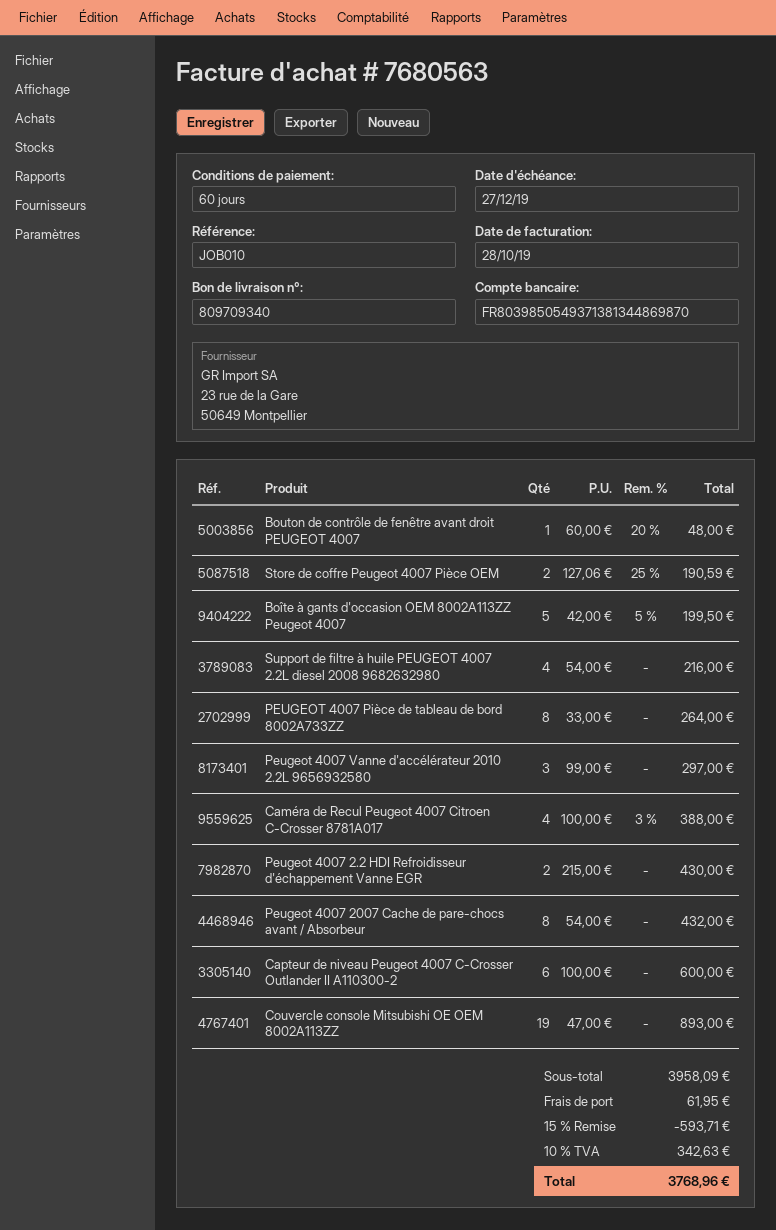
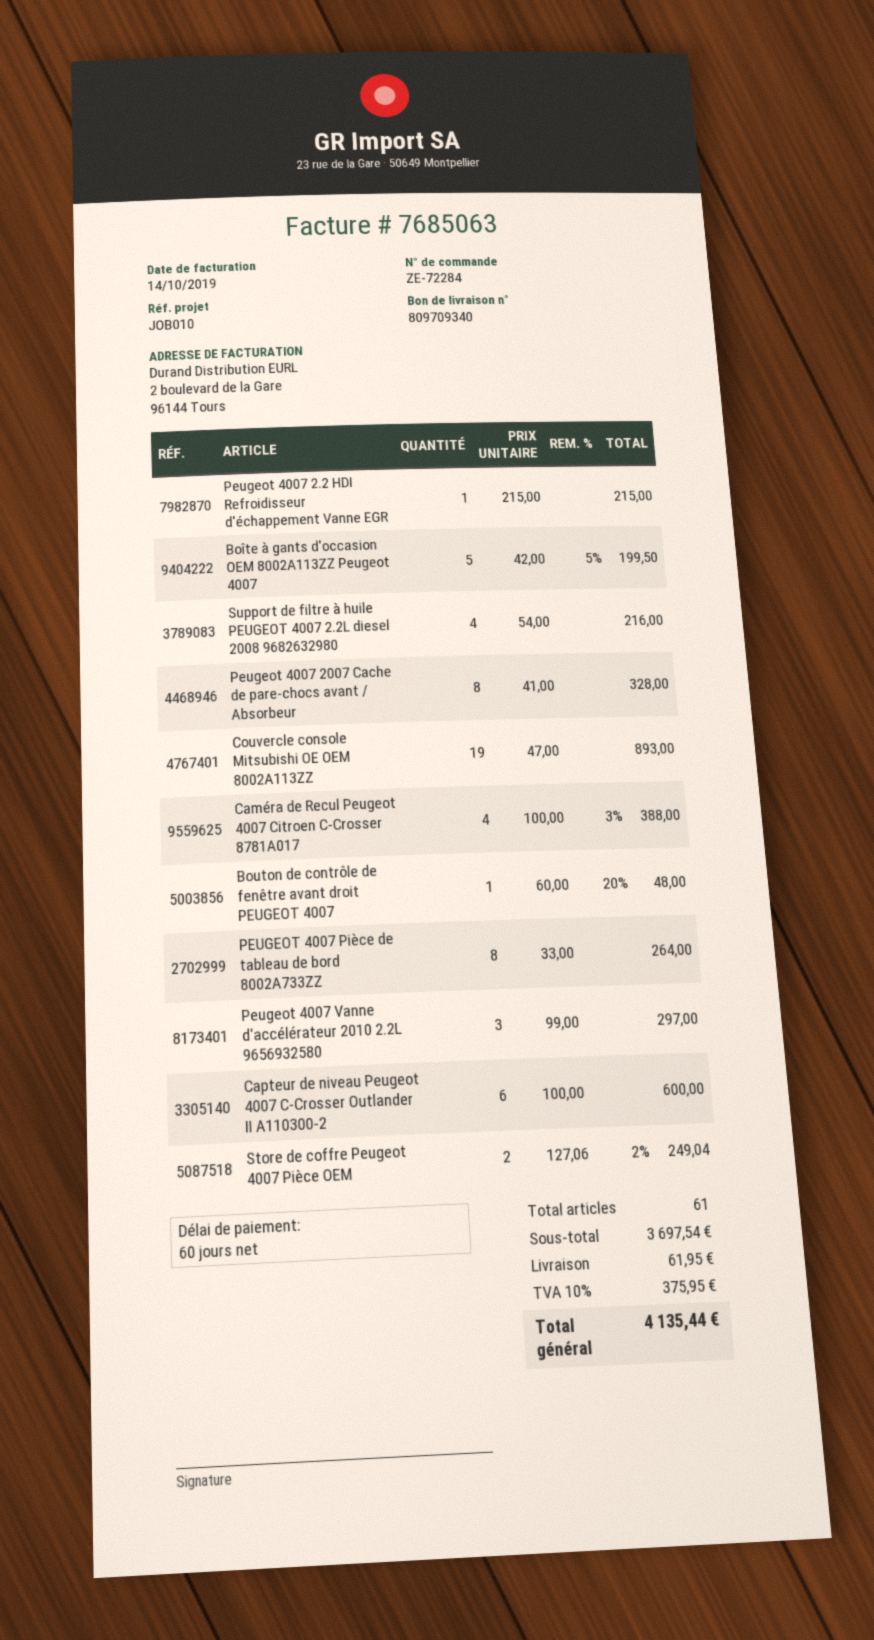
invoice number: 7680563 -> 7685063
invoice date: 2019-10-28 -> 2019-10-14
Store de coffre Peugeot 4007 Pièce OEM: 2 x 127.06 - 25% = 190.59 -> 2 x 127.06 - 2% = 249.04
Peugeot 4007 2.2 HDI Refroidisseur d'échappement Vanne EGR: 2 x 215.00 = 430.00 -> 1 x 215.00 = 215.00
Peugeot 4007 2007 Cache de pare-chocs avant / Absorbeur: 8 x 54.00 = 432.00 -> 8 x 41.00 = 328.00
subtotal: 3958.09 -> 3697.54
discount: 15% = 593.71 -> none
tax: 10% = 342.63 -> 10% = 375.95
total: 3768.96 -> 4135.44

